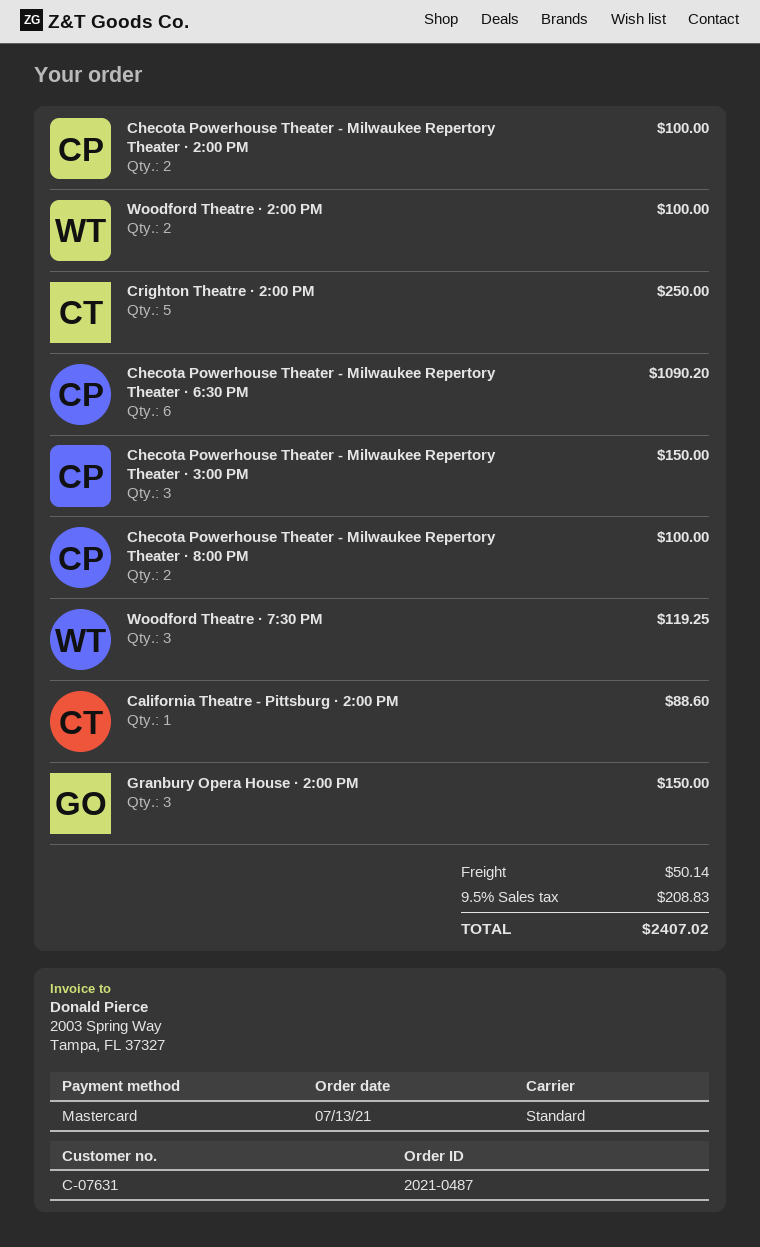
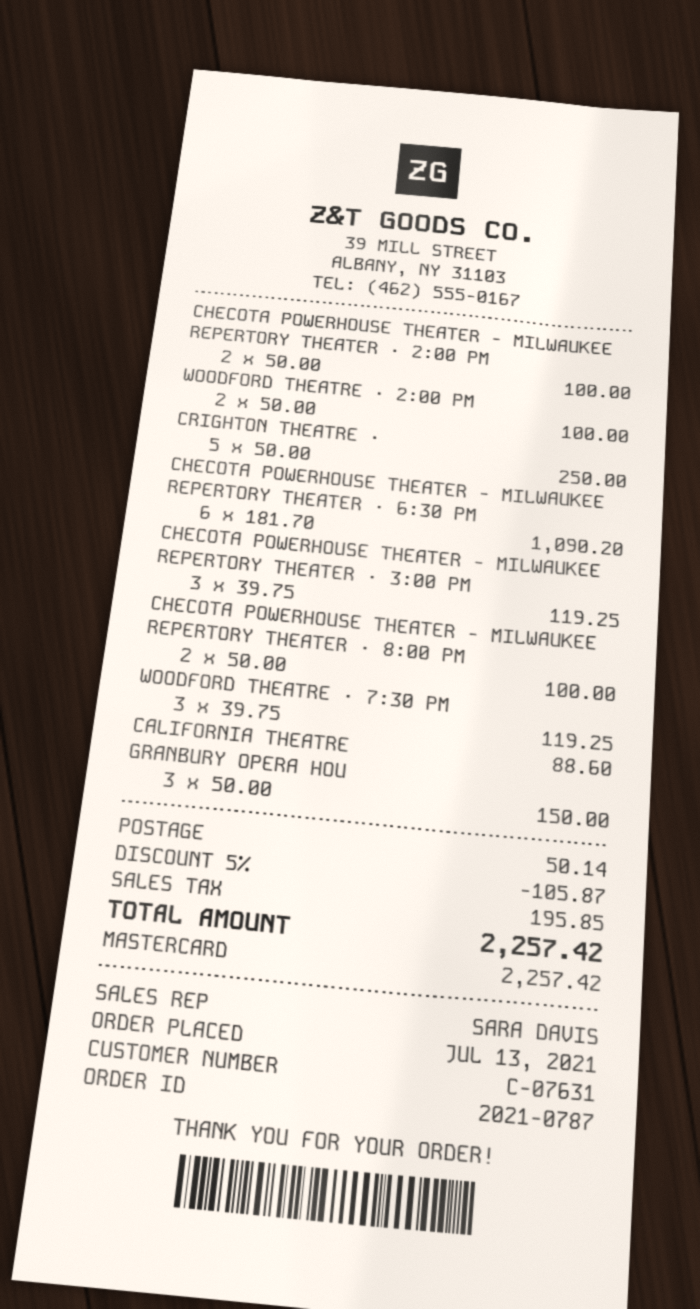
order number: 2021-0487 -> 2021-0787
Checota Powerhouse Theater - Milwaukee Repertory Theater · 3:00 PM: 3 for 150.00 -> 3 for 119.25
discount: none -> 5% = 105.87
tax: 208.83 -> 195.85
total: 2407.02 -> 2257.42

